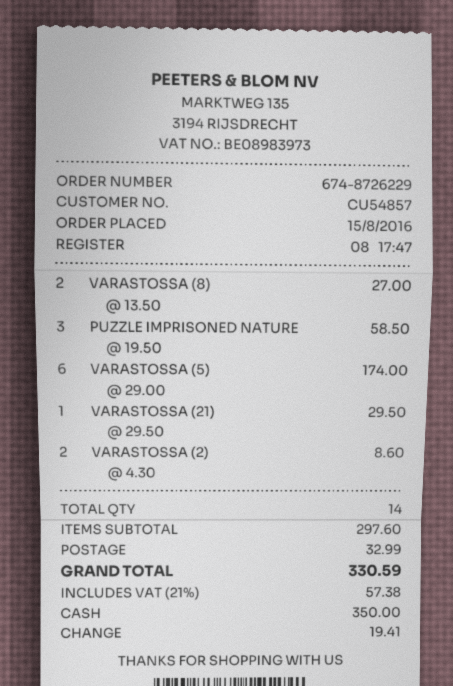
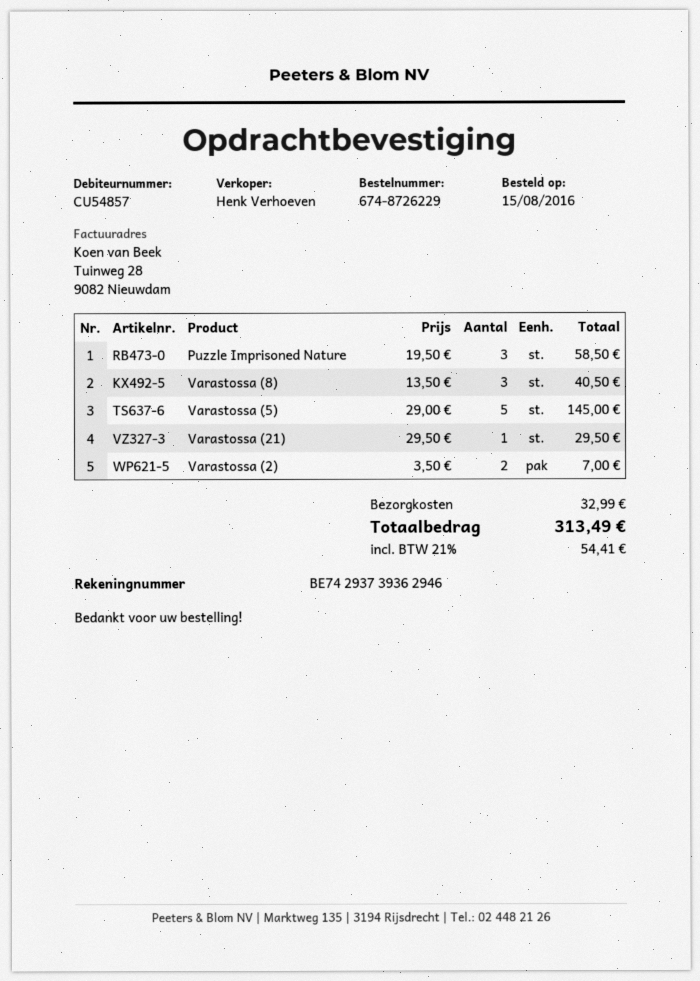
VARASTOSSA (8): 2 x 13.50 = 27.00 -> 3 x 13.50 = 40.50
VARASTOSSA (5): 6 x 29.00 = 174.00 -> 5 x 29.00 = 145.00
VARASTOSSA (2): 2 x 4.30 = 8.60 -> 2 x 3.50 = 7.00
tax: 21% = 57.38 -> 21% = 54.41
total: 330.59 -> 313.49

